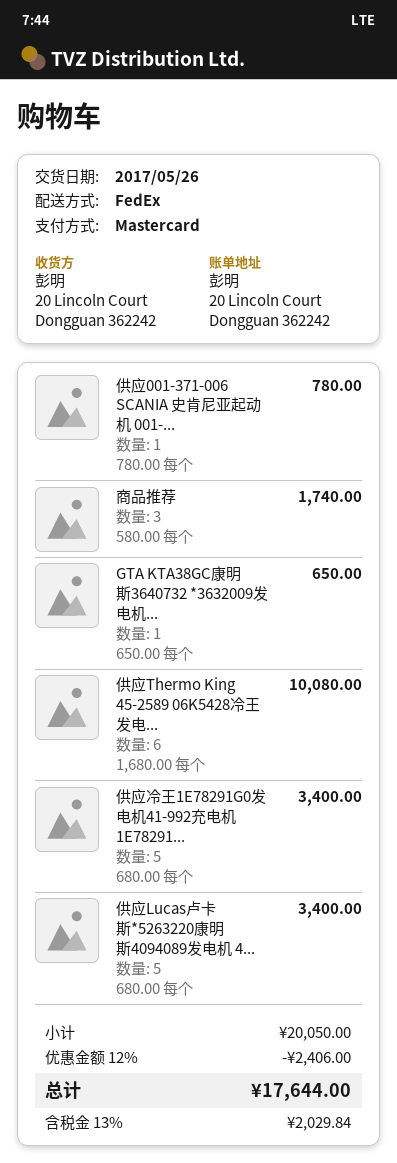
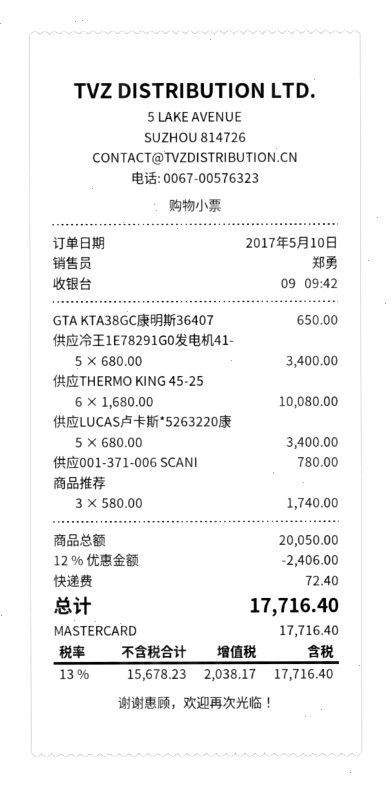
shipping: none -> 72.40
tax: 13% = 2029.84 -> 13% = 2038.17
total: 17644.00 -> 17716.40

